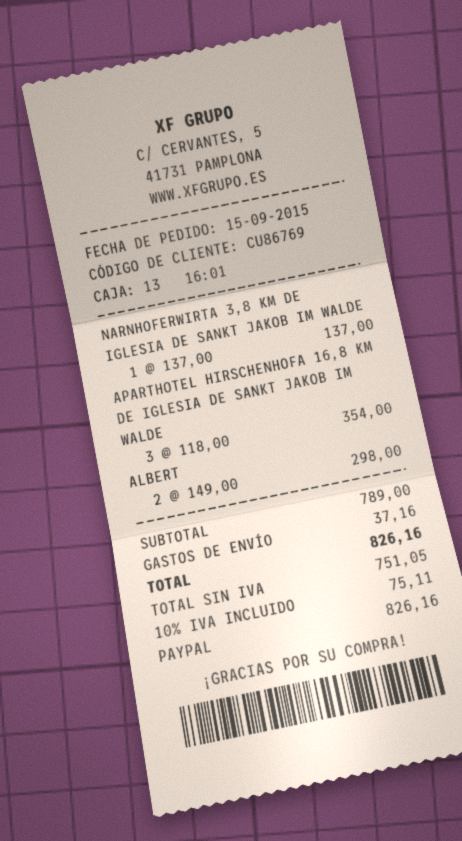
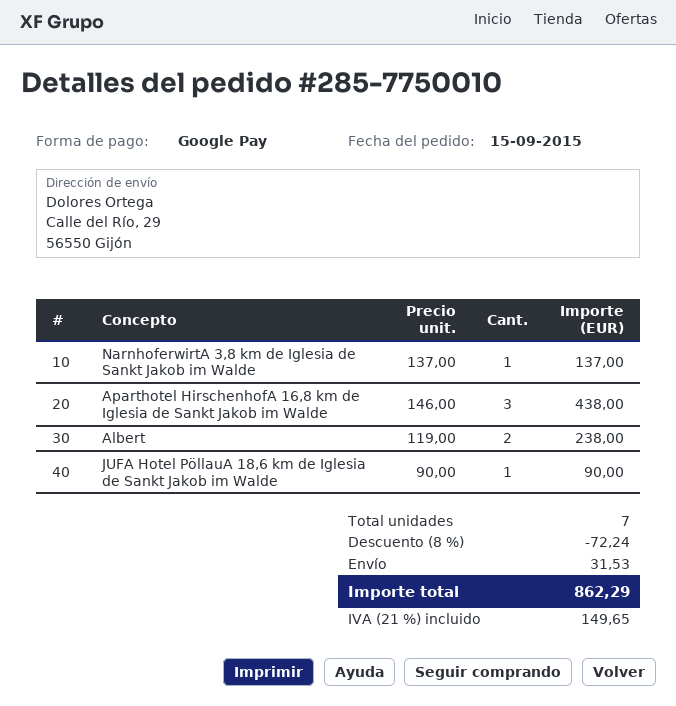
payment method: PayPal -> Google Pay
APARTHOTEL HIRSCHENHOFA 16,8 KM DE IGLESIA DE SANKT JAKOB IM WALDE: 3 x 118.00 = 354.00 -> 3 x 146.00 = 438.00
ALBERT: 2 x 149.00 = 298.00 -> 2 x 119.00 = 238.00
JUFA Hotel PöllauA 18,6 km de Iglesia de Sankt Jakob im Walde: none -> 1 x 90.00 = 90.00
discount: none -> 8% = 72.24
shipping: 37.16 -> 31.53
tax: 10% = 75.11 -> 21% = 149.65
total: 826.16 -> 862.29

